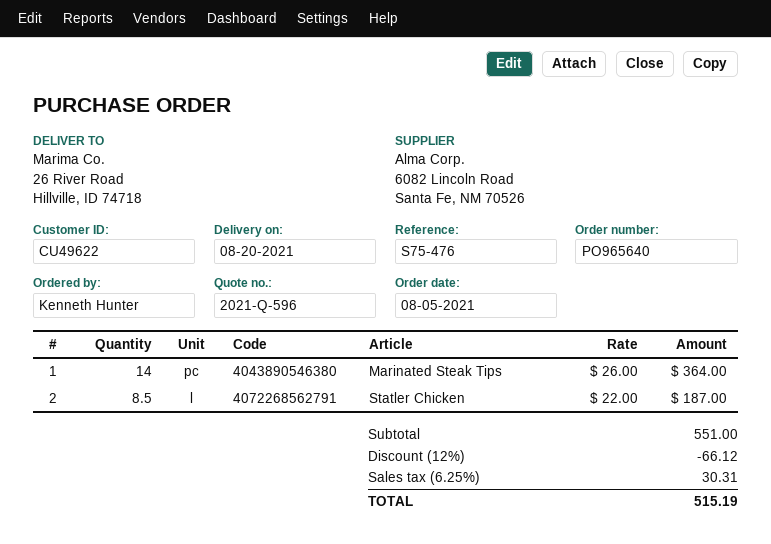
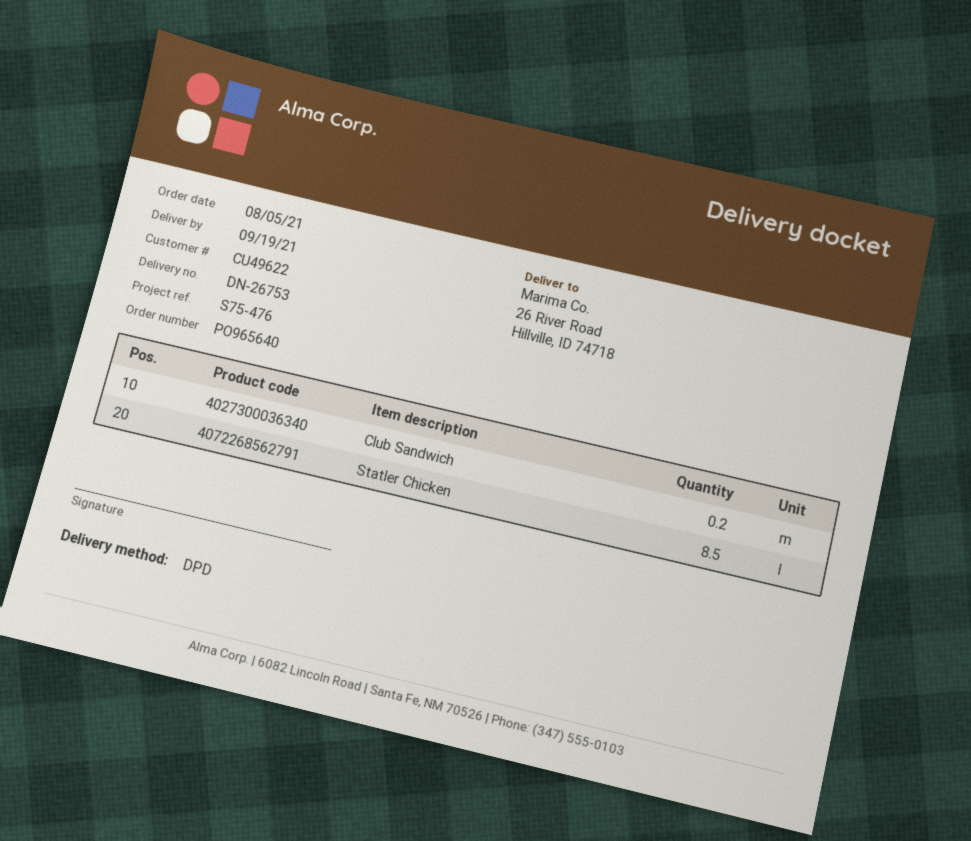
delivery date: 2021-08-20 -> 2021-09-19
Marinated Steak Tips: 14 -> none
Club Sandwich: none -> 0.2

